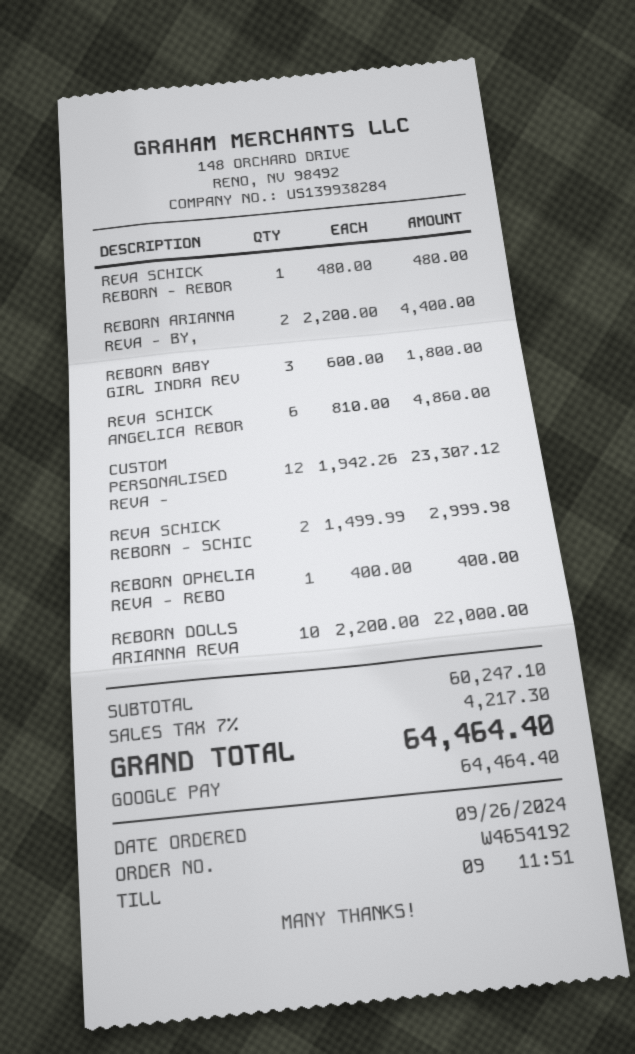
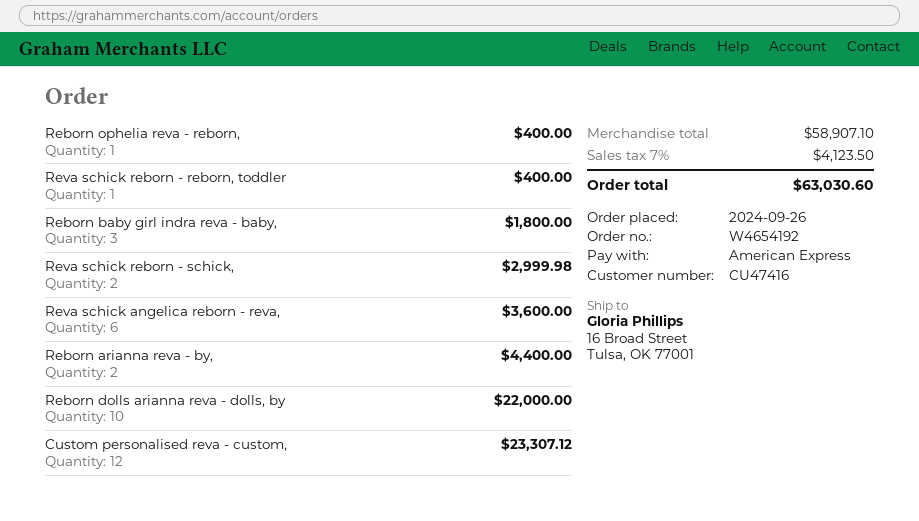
payment method: Google Pay -> American Express
REVA SCHICK REBORN - REBOR: 1 for 480.00 -> 1 for 400.00
REVA SCHICK ANGELICA REBOR: 6 for 4860.00 -> 6 for 3600.00
subtotal: 60247.10 -> 58907.10
tax: 7% = 4217.30 -> 7% = 4123.50
total: 64464.40 -> 63030.60

